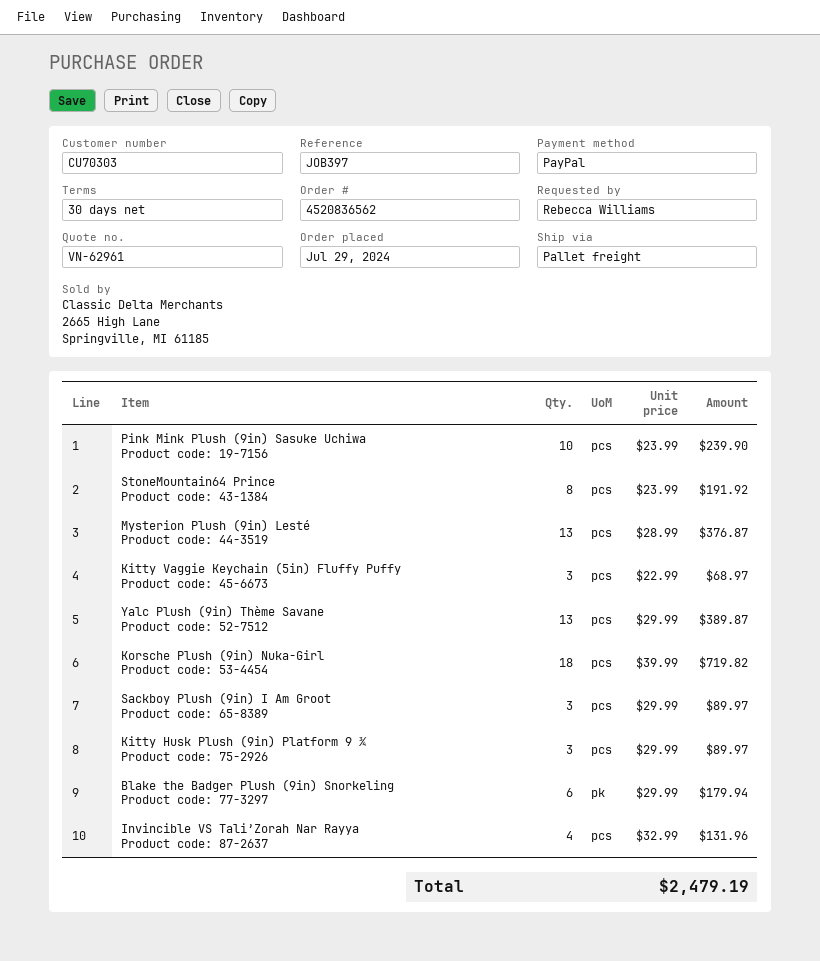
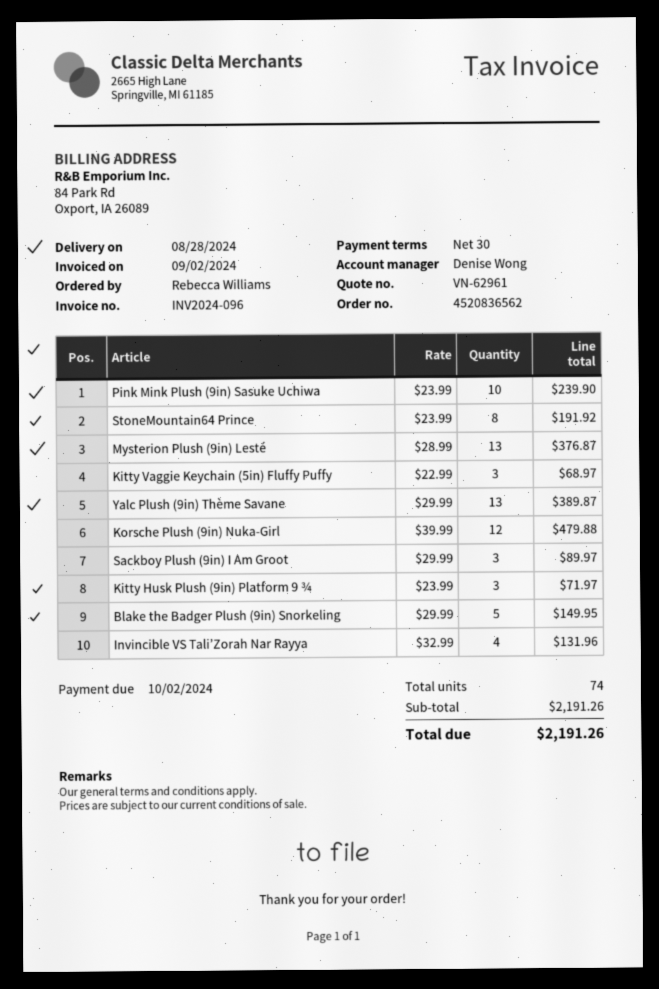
Korsche Plush (9in) Nuka-Girl: 18 x 39.99 = 719.82 -> 12 x 39.99 = 479.88
Kitty Husk Plush (9in) Platform 9 ¾: 3 x 29.99 = 89.97 -> 3 x 23.99 = 71.97
Blake the Badger Plush (9in) Snorkeling: 6 x 29.99 = 179.94 -> 5 x 29.99 = 149.95
total: 2479.19 -> 2191.26

